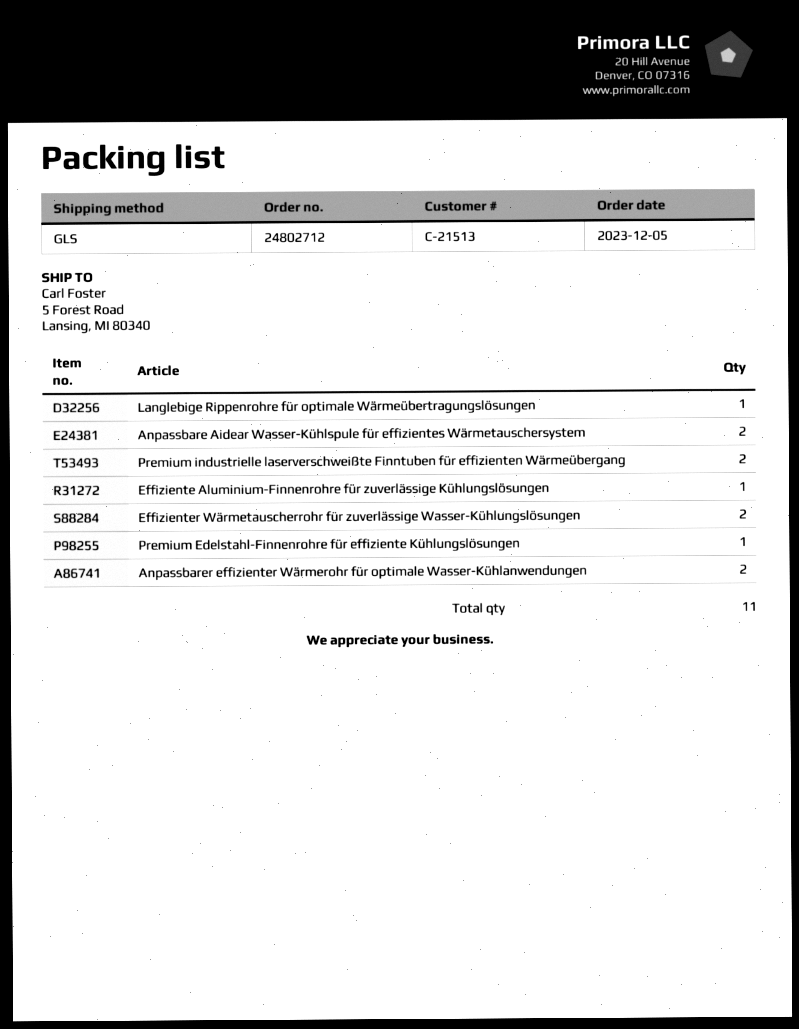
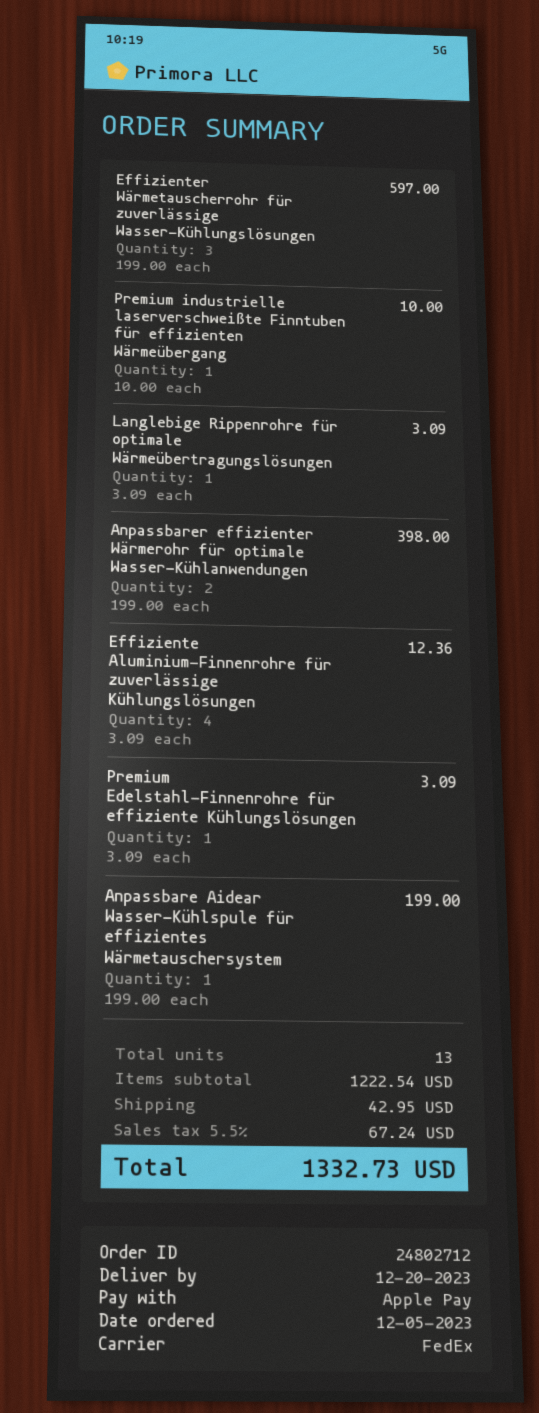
shipping method: GLS -> FedEx
Anpassbare Aidear Wasser-Kühlspule für effizientes Wärmetauschersystem: 2 -> 1
Premium industrielle laserverschweißte Finntuben für effizienten Wärmeübergang: 2 -> 1
Effiziente Aluminium-Finnenrohre für zuverlässige Kühlungslösungen: 1 -> 4
Effizienter Wärmetauscherrohr für zuverlässige Wasser-Kühlungslösungen: 2 -> 3
total quantity: 11 -> 13

